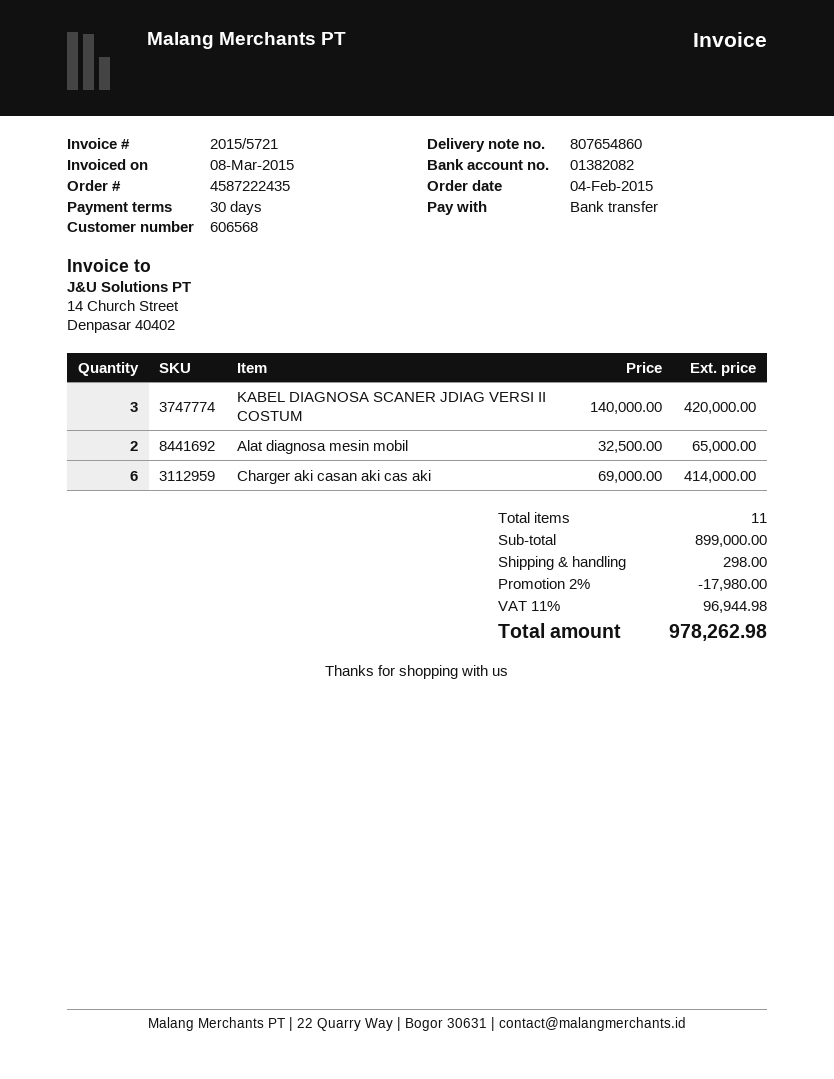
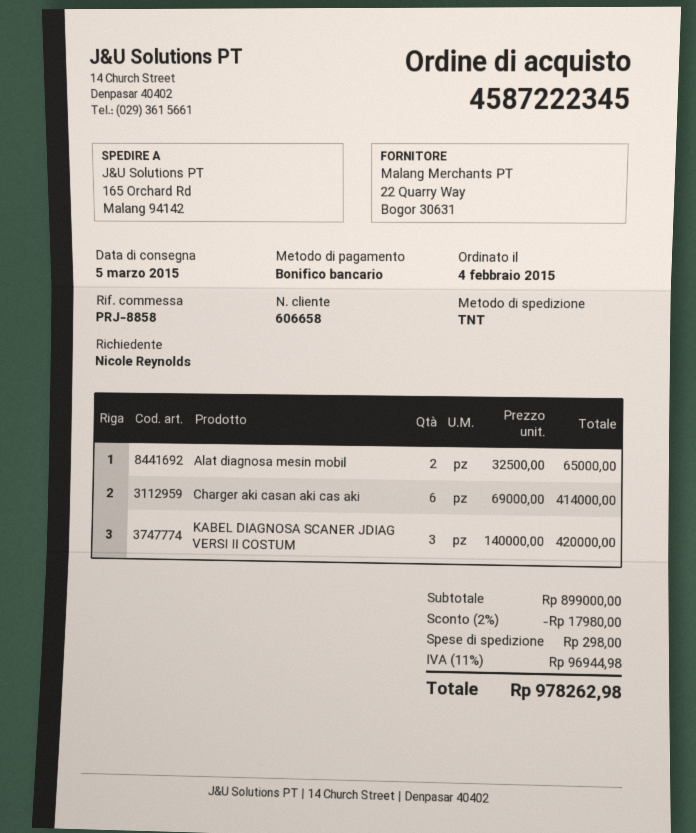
order number: 4587222435 -> 4587222345
customer number: 606568 -> 606658

